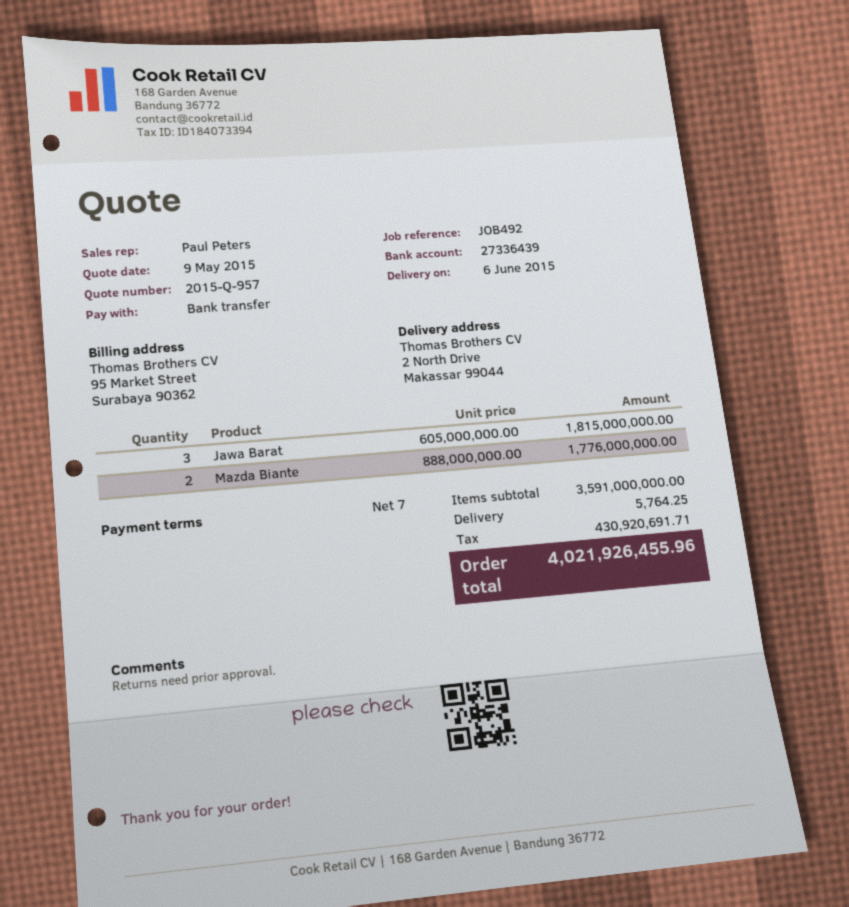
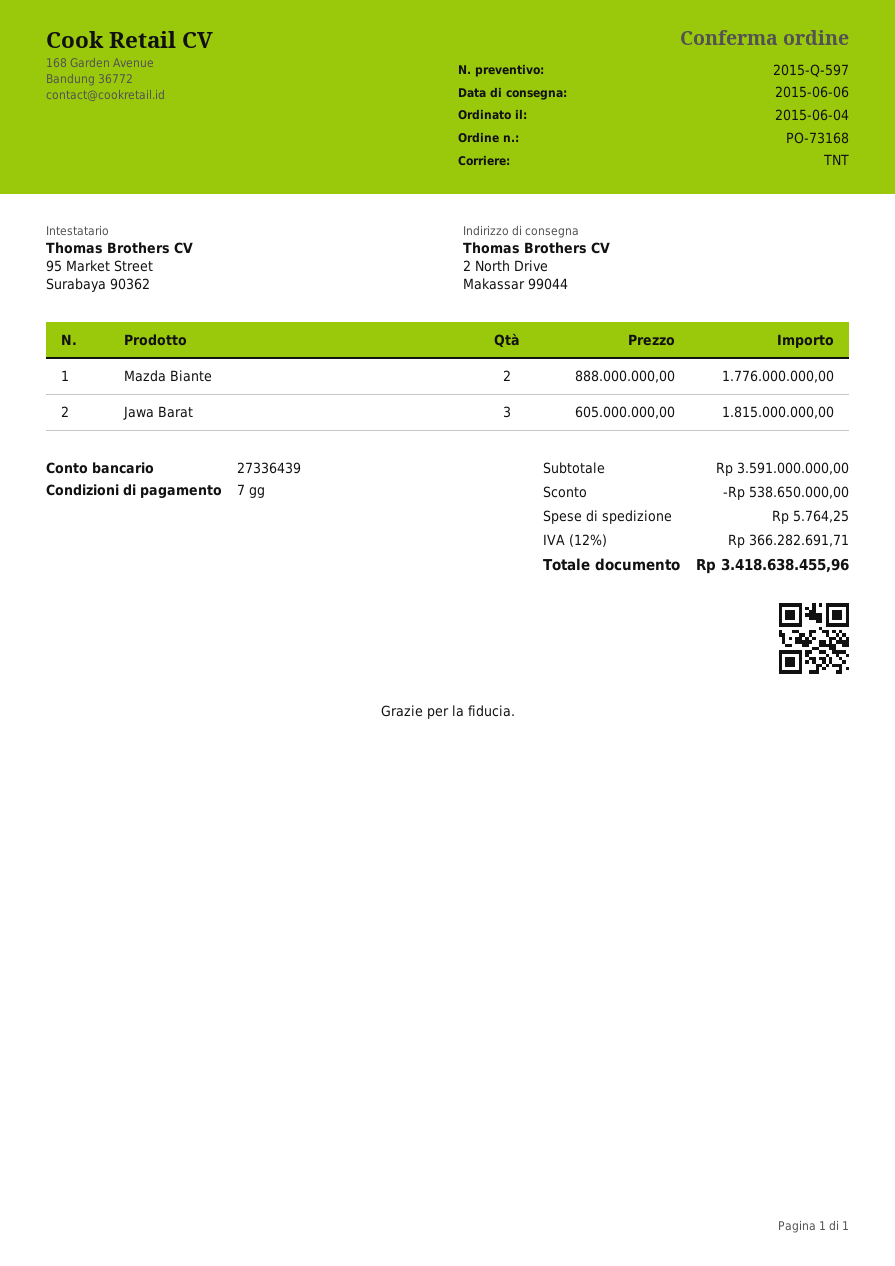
quote number: 2015-Q-957 -> 2015-Q-597
discount: none -> 538650000.00
tax: 430920691.71 -> 366282691.71
total: 4021926455.96 -> 3418638455.96

